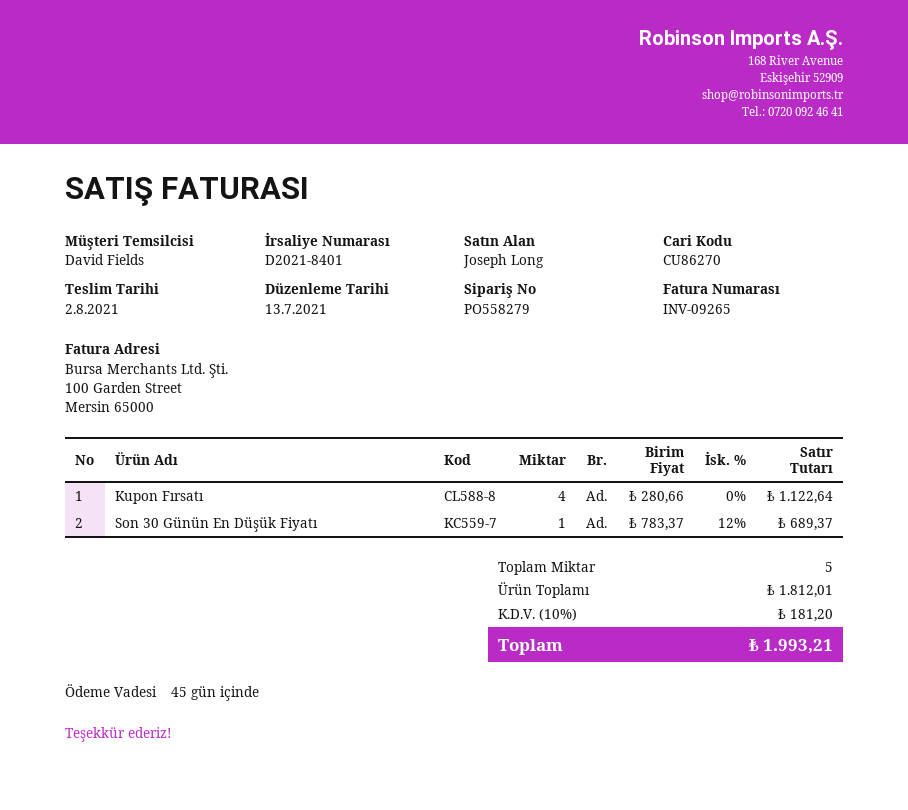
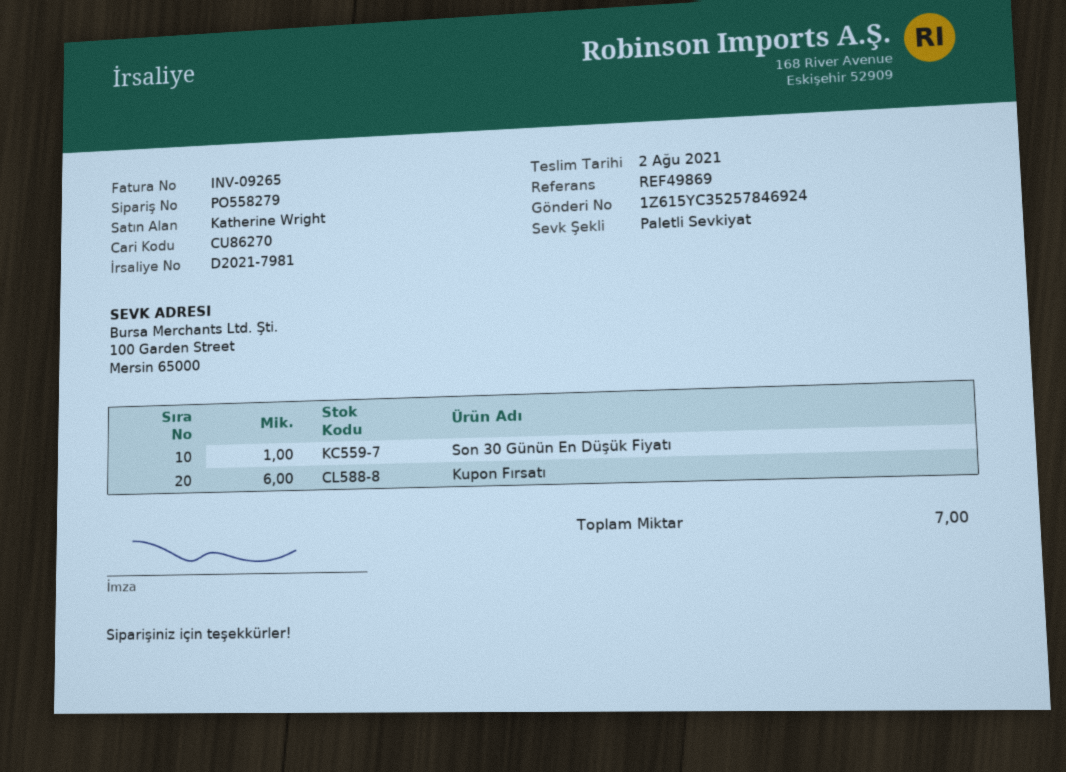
delivery note number: D2021-8401 -> D2021-7981
ordered by: Joseph Long -> Katherine Wright
Kupon Fırsatı: 4 -> 6
total quantity: 5 -> 7

